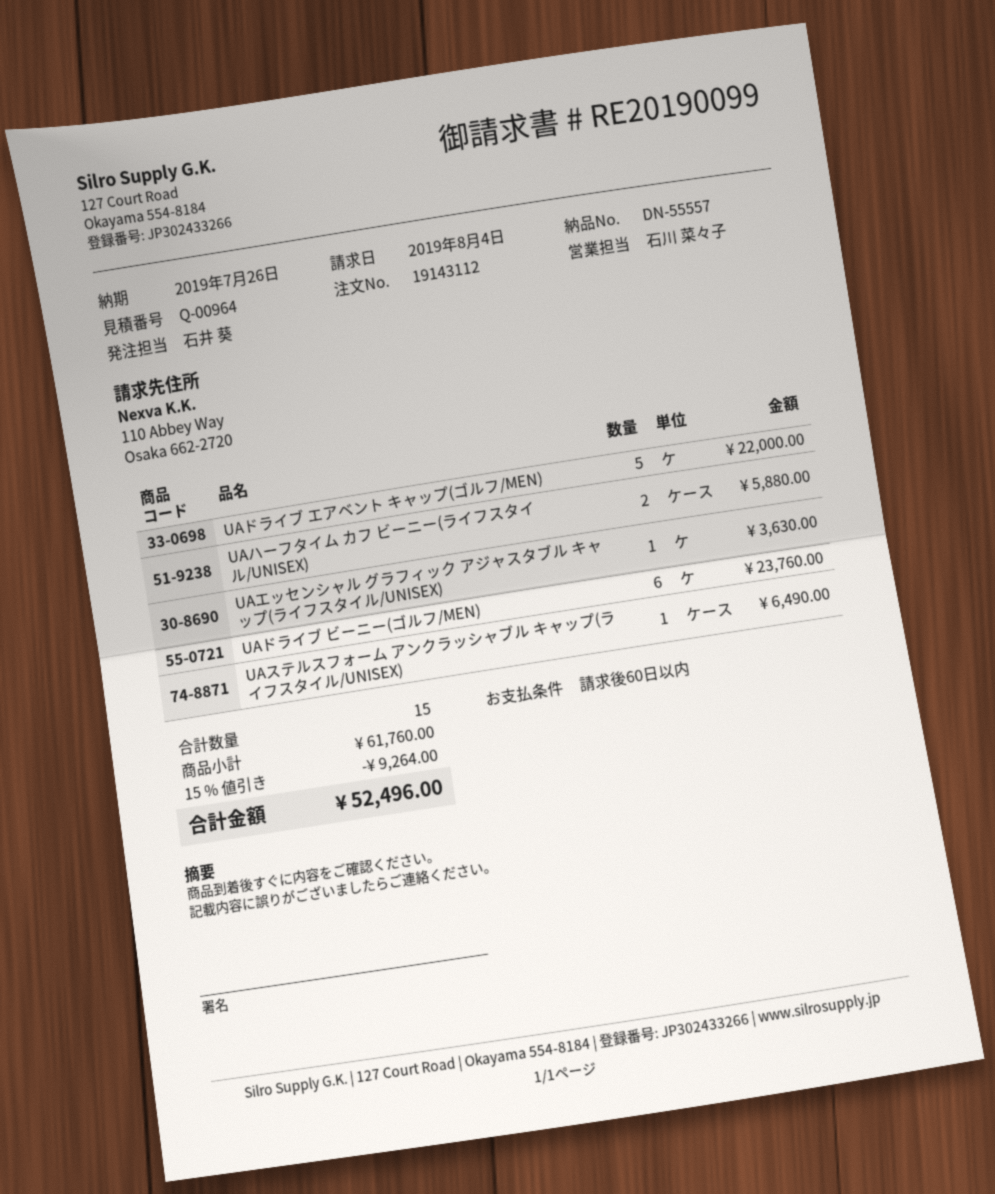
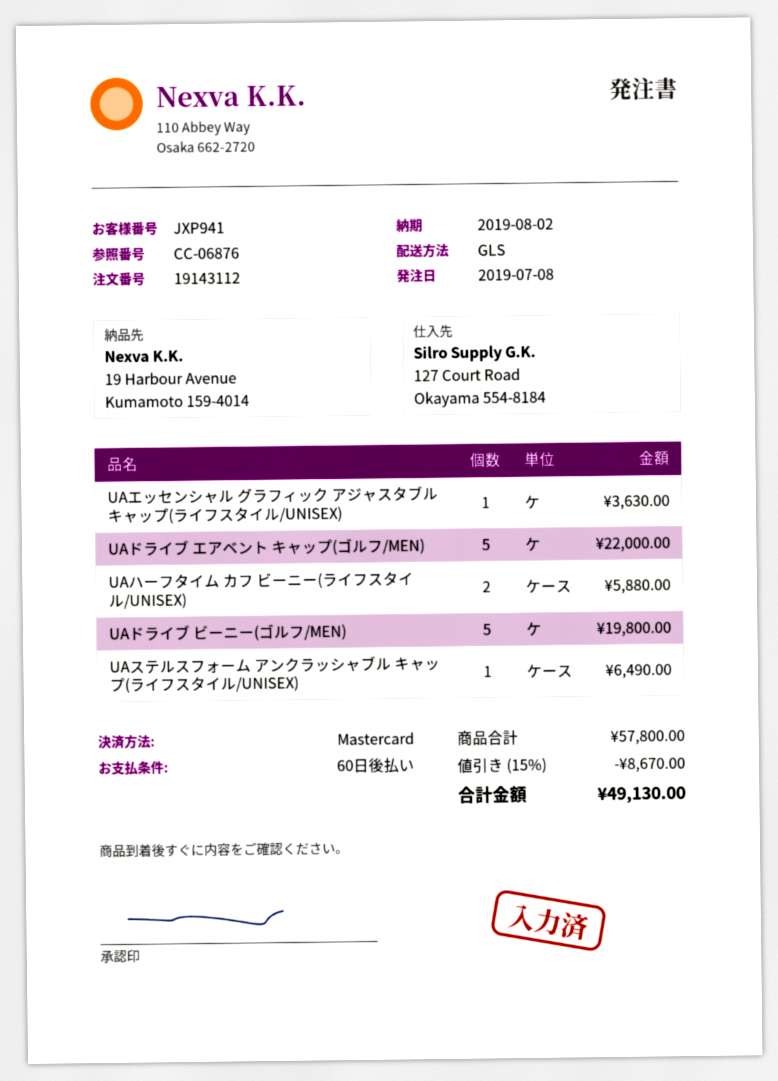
delivery date: 2019-07-26 -> 2019-08-02
UAドライブ ビーニー(ゴルフ/MEN): 6 for 23760.00 -> 5 for 19800.00
subtotal: 61760.00 -> 57800.00
discount: 15% = 9264.00 -> 15% = 8670.00
total: 52496.00 -> 49130.00

